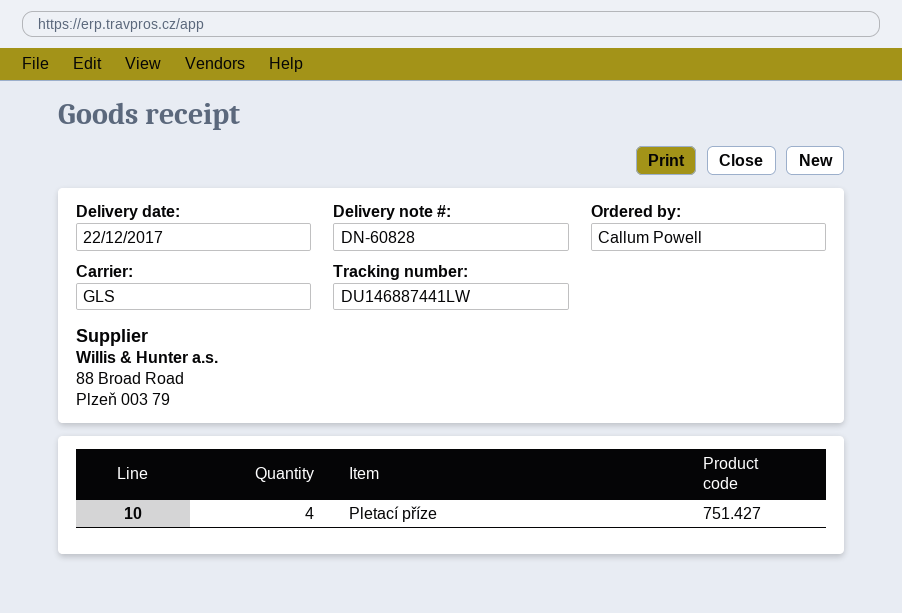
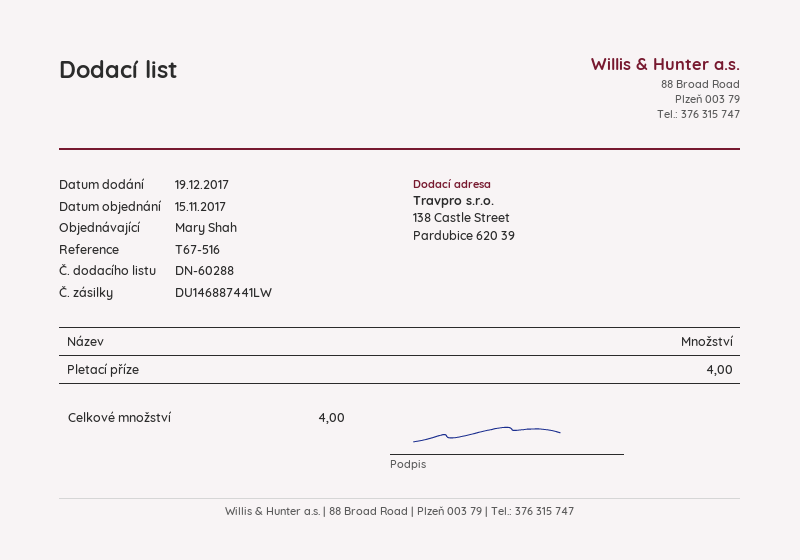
delivery note number: DN-60828 -> DN-60288
delivery date: 2017-12-22 -> 2017-12-19
ordered by: Callum Powell -> Mary Shah

